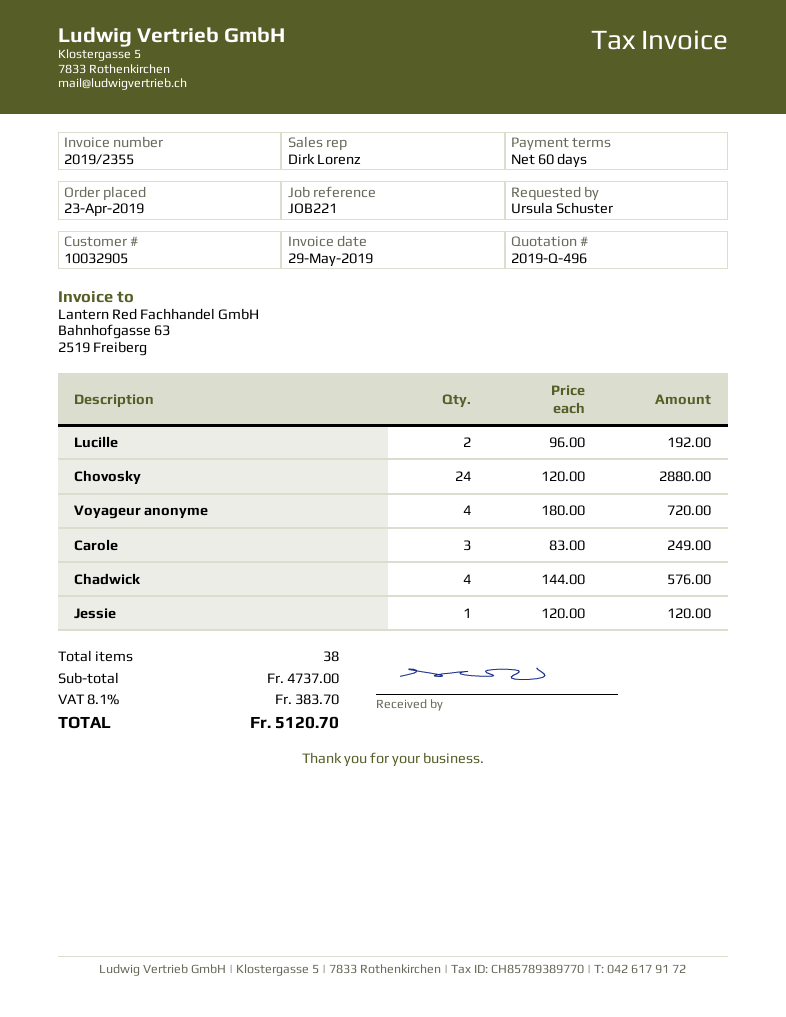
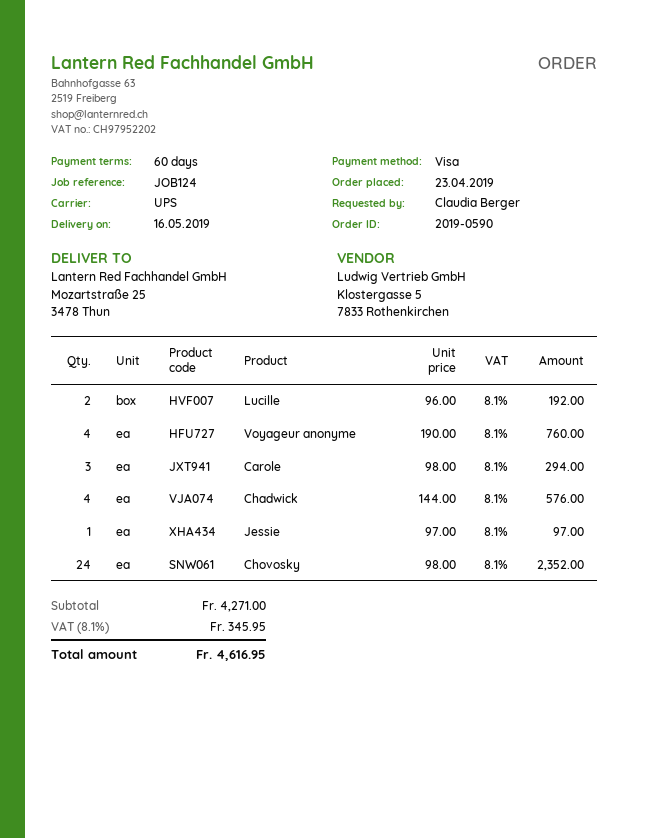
reference: JOB221 -> JOB124
ordered by: Ursula Schuster -> Claudia Berger
Chovosky: 24 x 120.00 = 2880.00 -> 24 x 98.00 = 2352.00
Voyageur anonyme: 4 x 180.00 = 720.00 -> 4 x 190.00 = 760.00
Carole: 3 x 83.00 = 249.00 -> 3 x 98.00 = 294.00
Jessie: 1 x 120.00 = 120.00 -> 1 x 97.00 = 97.00
subtotal: 4737.00 -> 4271.00
tax: 8.1% = 383.70 -> 8.1% = 345.95
total: 5120.70 -> 4616.95

